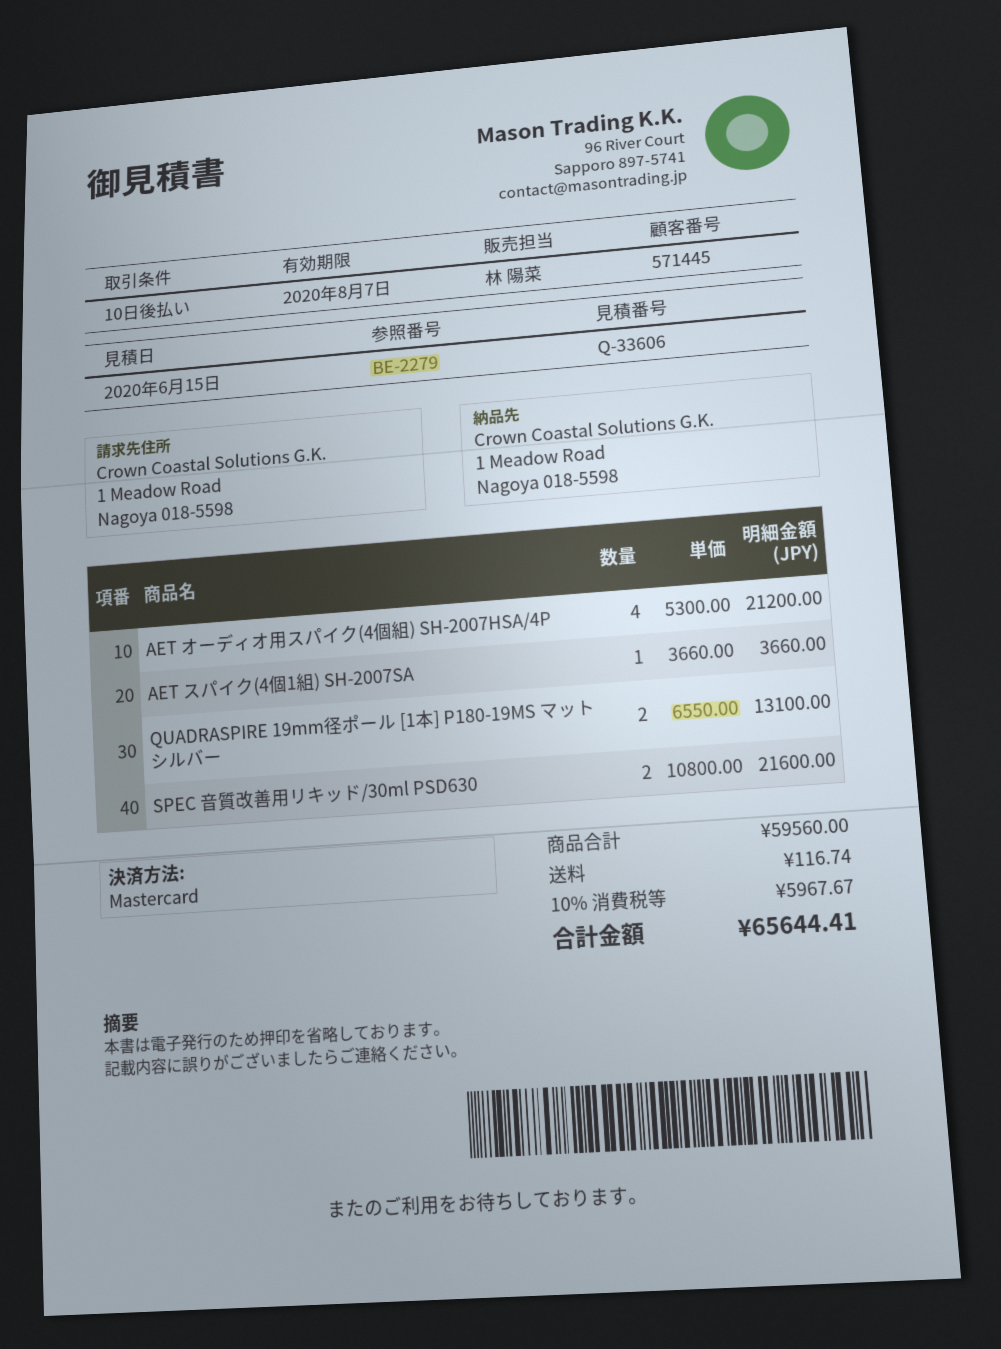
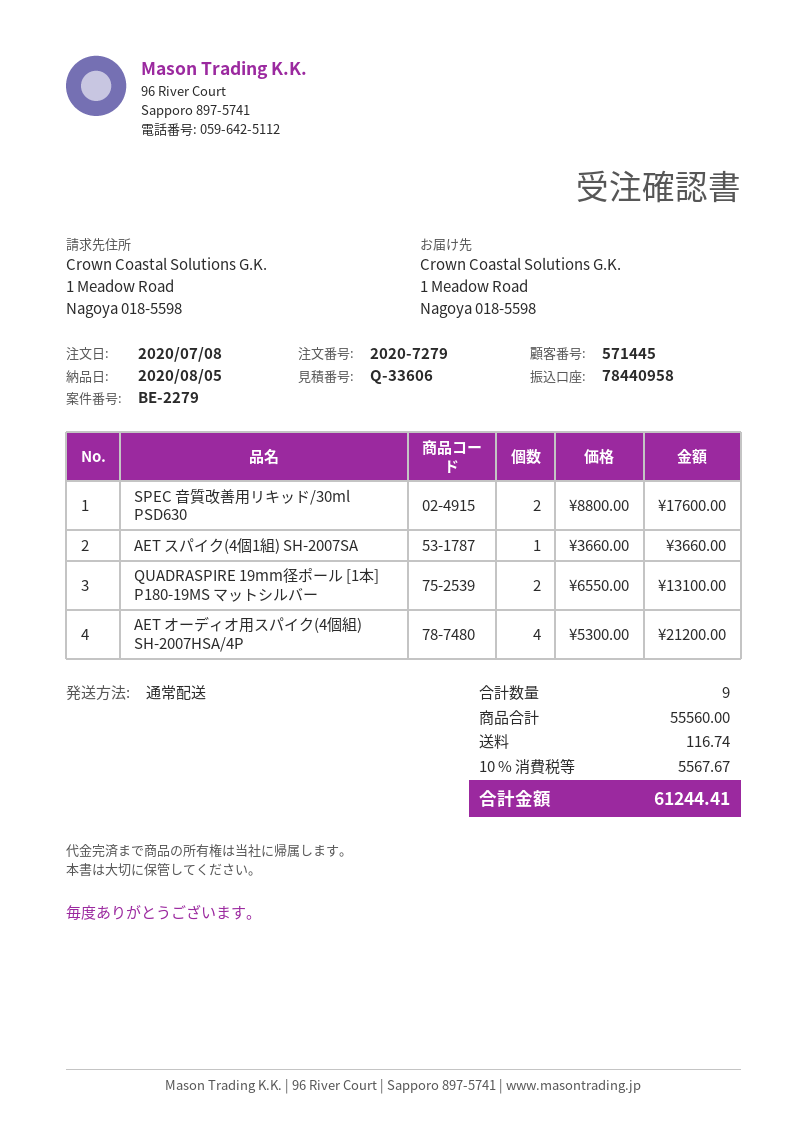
SPEC 音質改善用リキッド/30ml PSD630: 2 x 10800.00 = 21600.00 -> 2 x 8800.00 = 17600.00
subtotal: 59560.00 -> 55560.00
tax: 10% = 5967.67 -> 10% = 5567.67
total: 65644.41 -> 61244.41

